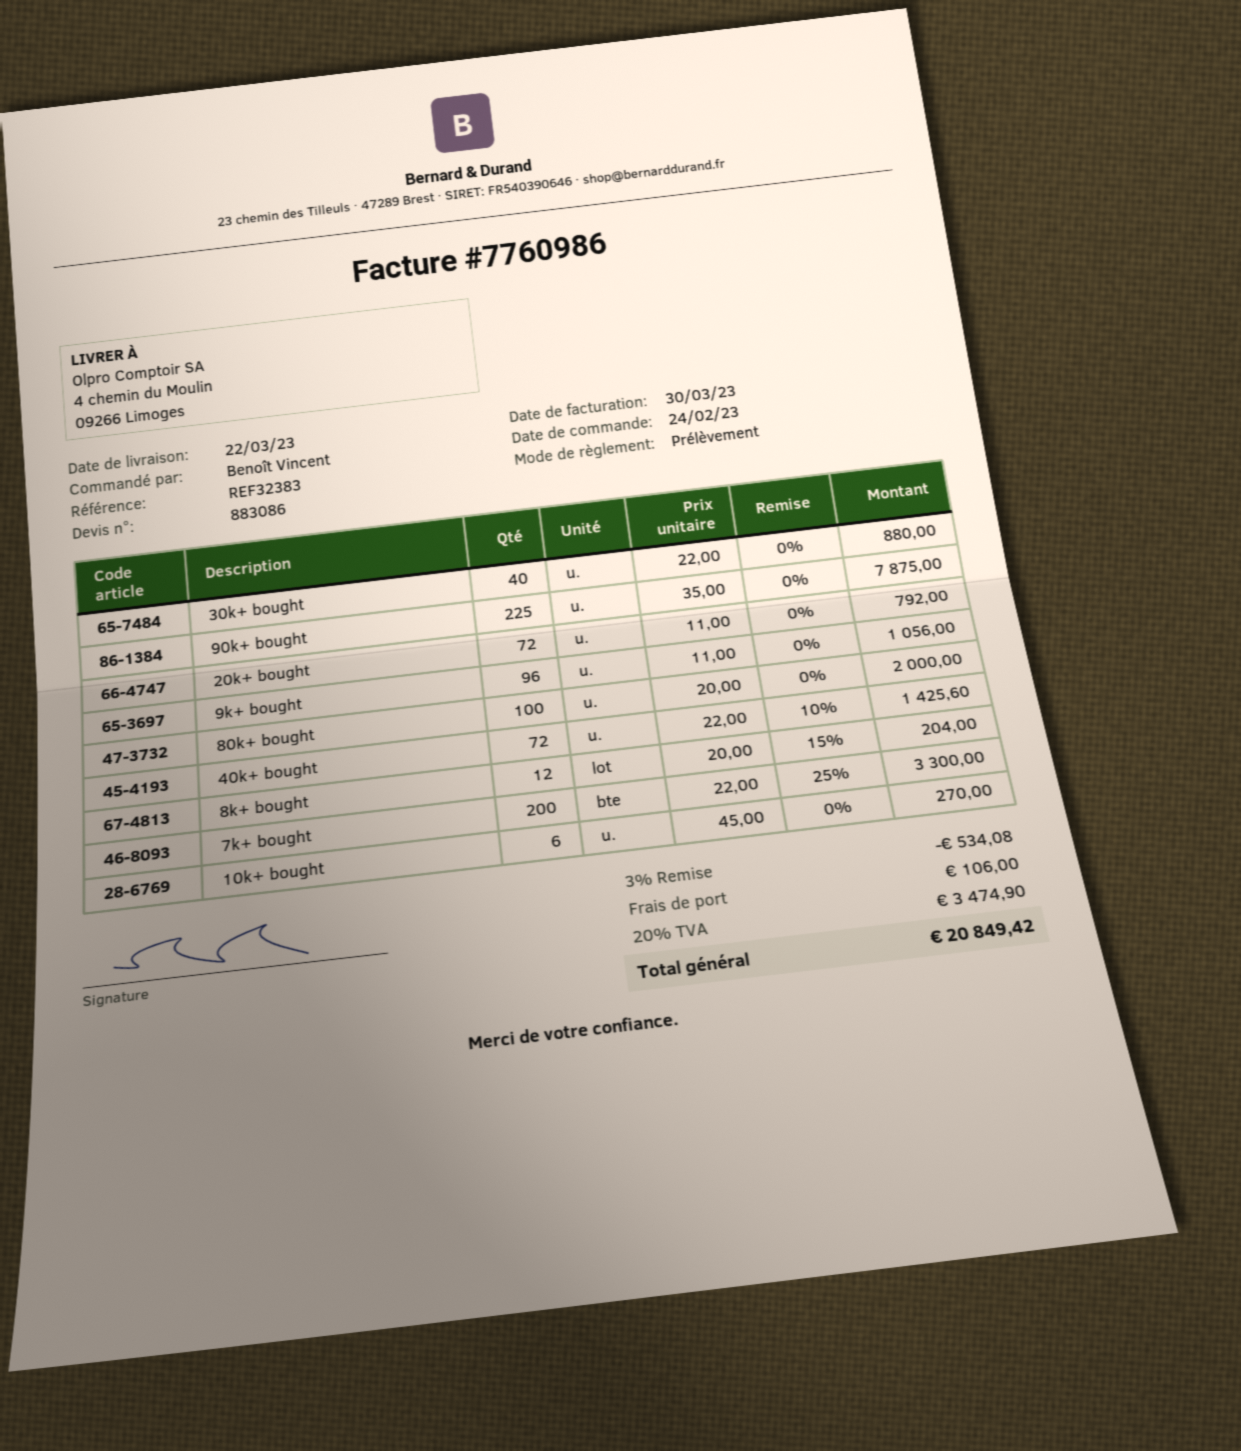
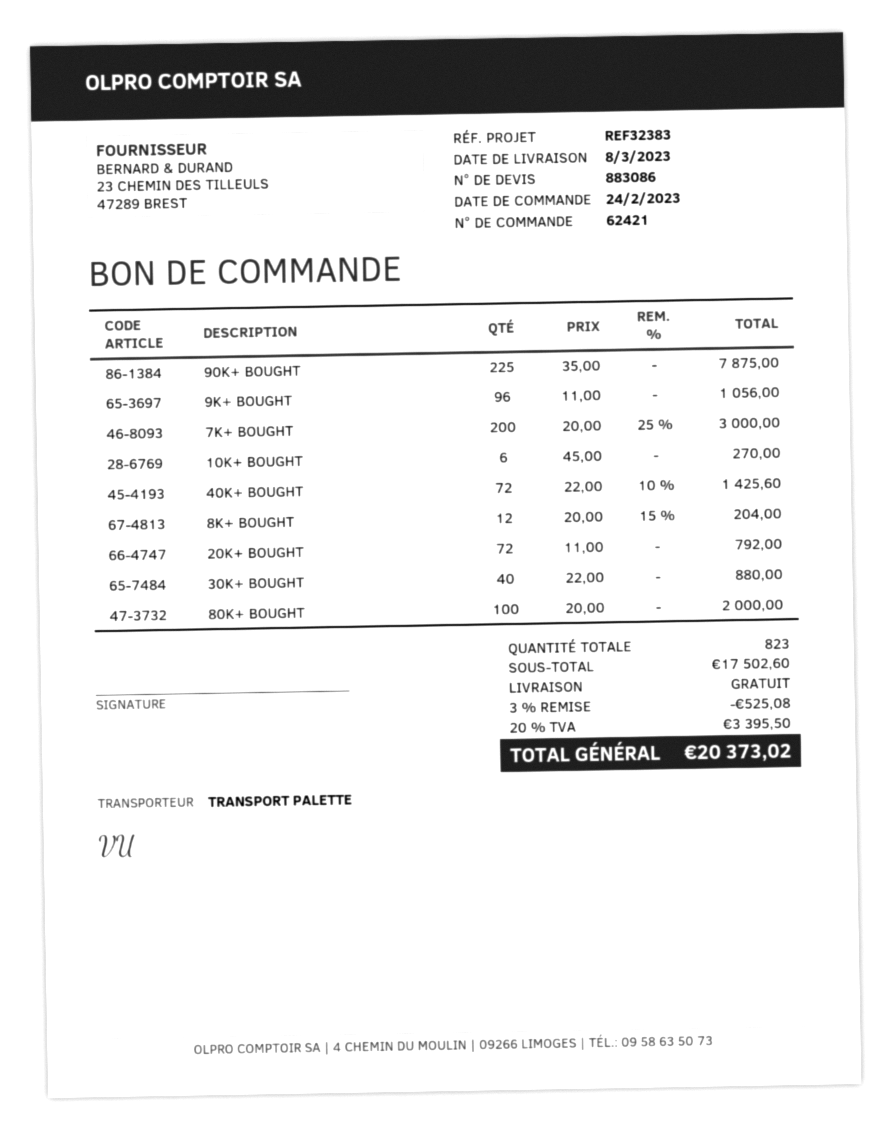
delivery date: 2023-03-22 -> 2023-03-08
7k+ bought: 200 x 22.00 - 25% = 3300.00 -> 200 x 20.00 - 25% = 3000.00
discount: 3% = 534.08 -> 3% = 525.08
shipping: 106.00 -> 0.00
tax: 20% = 3474.90 -> 20% = 3395.50
total: 20849.42 -> 20373.02

